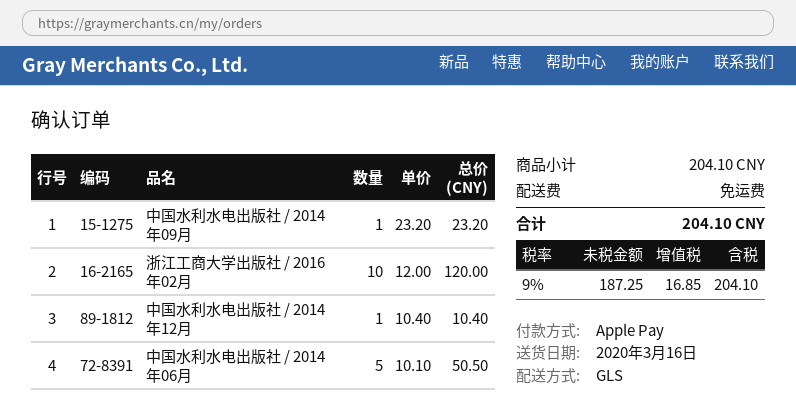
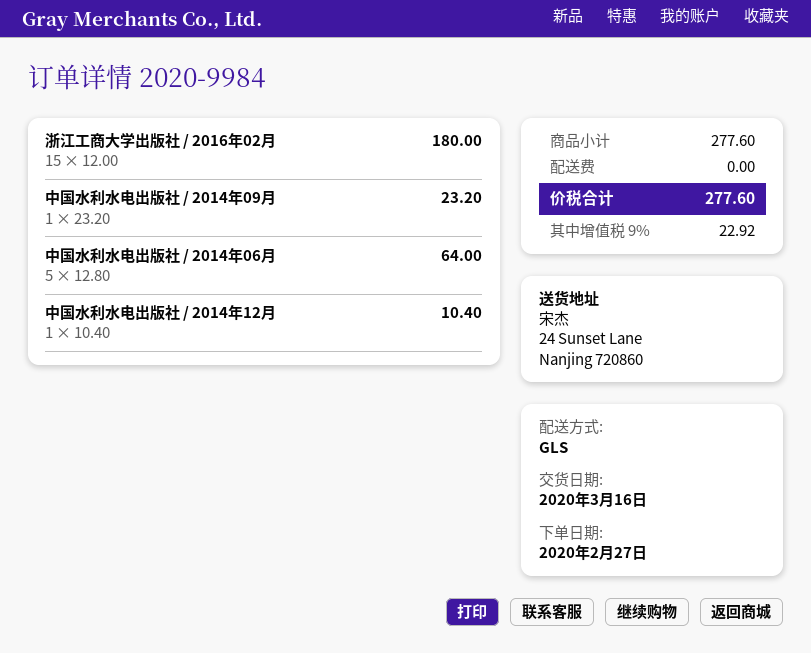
浙江工商大学出版社 / 2016年02月: 10 x 12.00 = 120.00 -> 15 x 12.00 = 180.00
中国水利水电出版社 / 2014年06月: 5 x 10.10 = 50.50 -> 5 x 12.80 = 64.00
subtotal: 204.10 -> 277.60
tax: 9% = 16.85 -> 9% = 22.92
total: 204.10 -> 277.60

